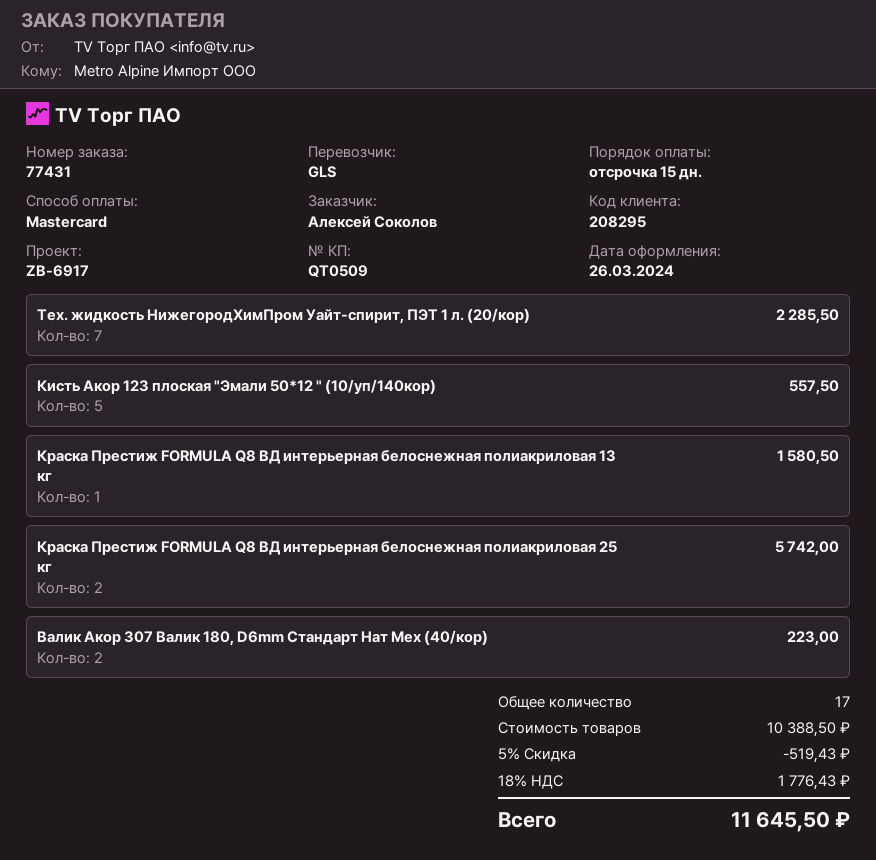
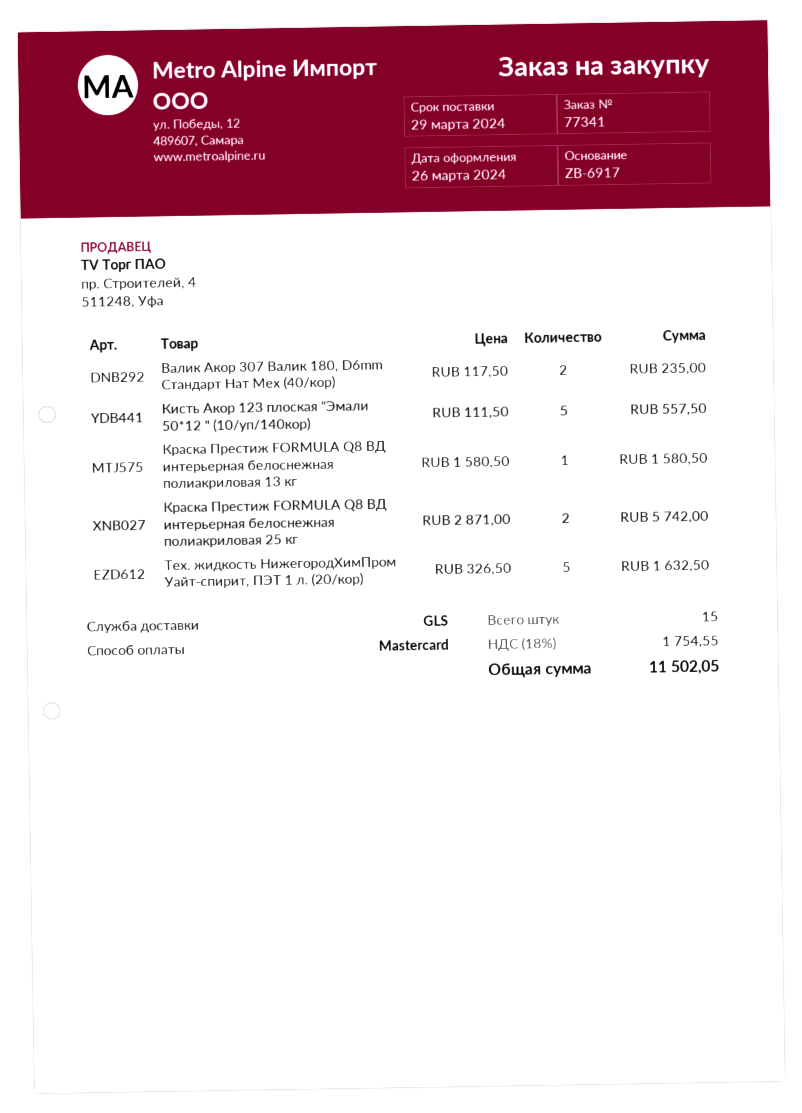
order number: 77431 -> 77341
Тех. жидкость НижегородХимПром Уайт-спирит, ПЭТ 1 л. (20/кор): 7 for 2285.50 -> 5 for 1632.50
Валик Акор 307 Валик 180, D6mm Стандарт Нат Мех (40/кор): 2 for 223.00 -> 2 for 235.00
total quantity: 17 -> 15
discount: 5% = 519.43 -> none
tax: 18% = 1776.43 -> 18% = 1754.55
total: 11645.50 -> 11502.05

